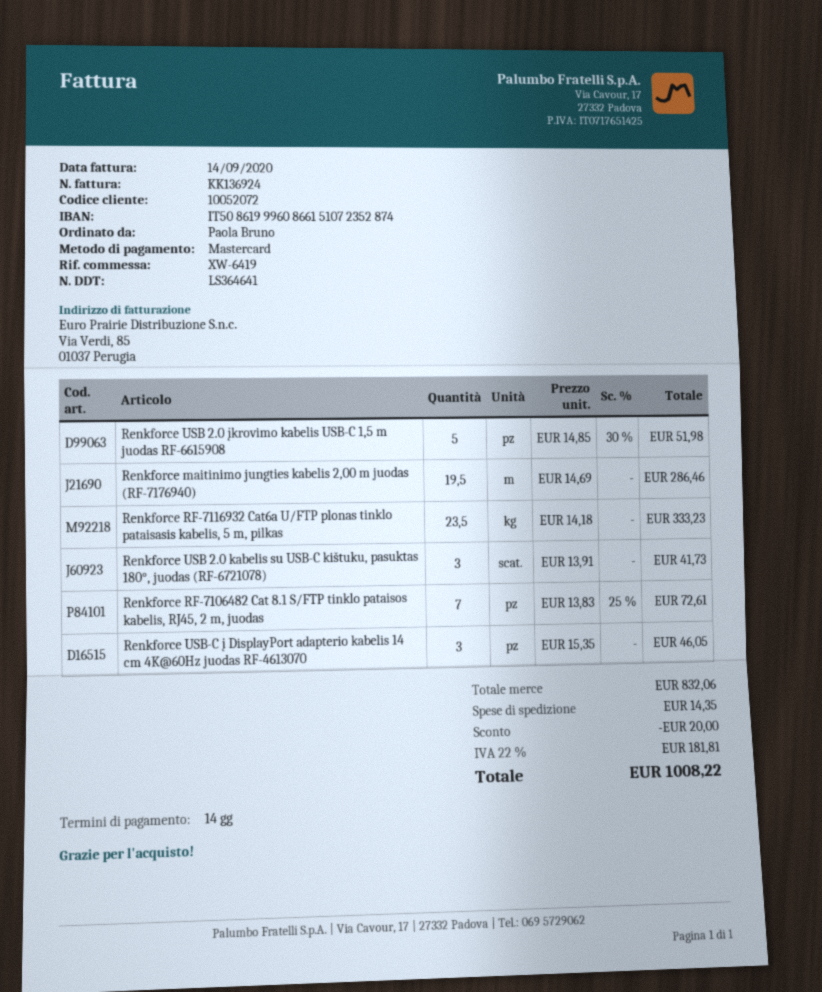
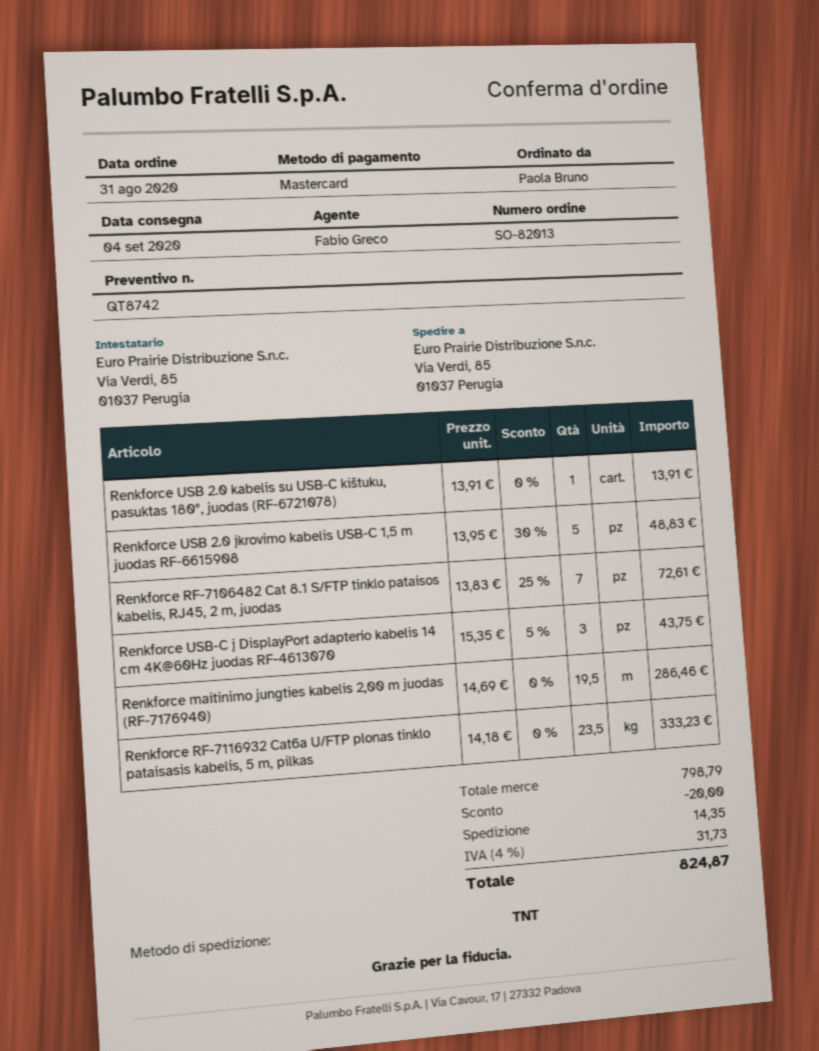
Renkforce USB 2.0 įkrovimo kabelis USB-C 1,5 m juodas RF-6615908: 5 x 14.85 - 30% = 51.98 -> 5 x 13.95 - 30% = 48.83
Renkforce USB 2.0 kabelis su USB-C kištuku, pasuktas 180°, juodas (RF-6721078): 3 x 13.91 = 41.73 -> 1 x 13.91 = 13.91
Renkforce USB-C į DisplayPort adapterio kabelis 14 cm 4K@60Hz juodas RF-4613070: 3 x 15.35 = 46.05 -> 3 x 15.35 - 5% = 43.75
subtotal: 832.06 -> 798.79
tax: 22% = 181.81 -> 4% = 31.73
total: 1008.22 -> 824.87

